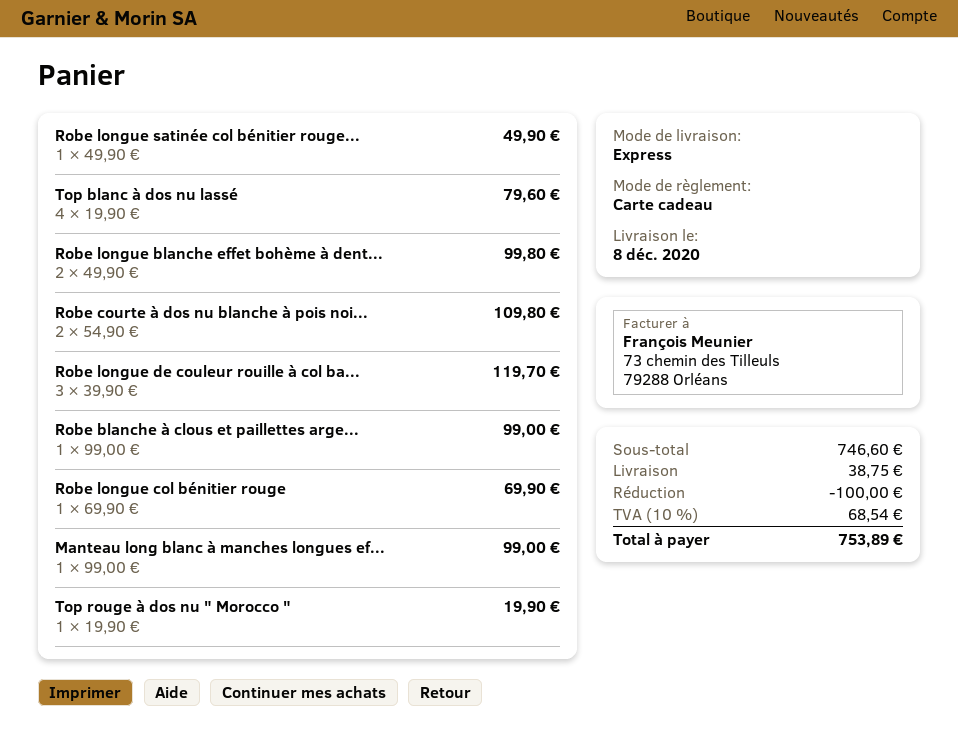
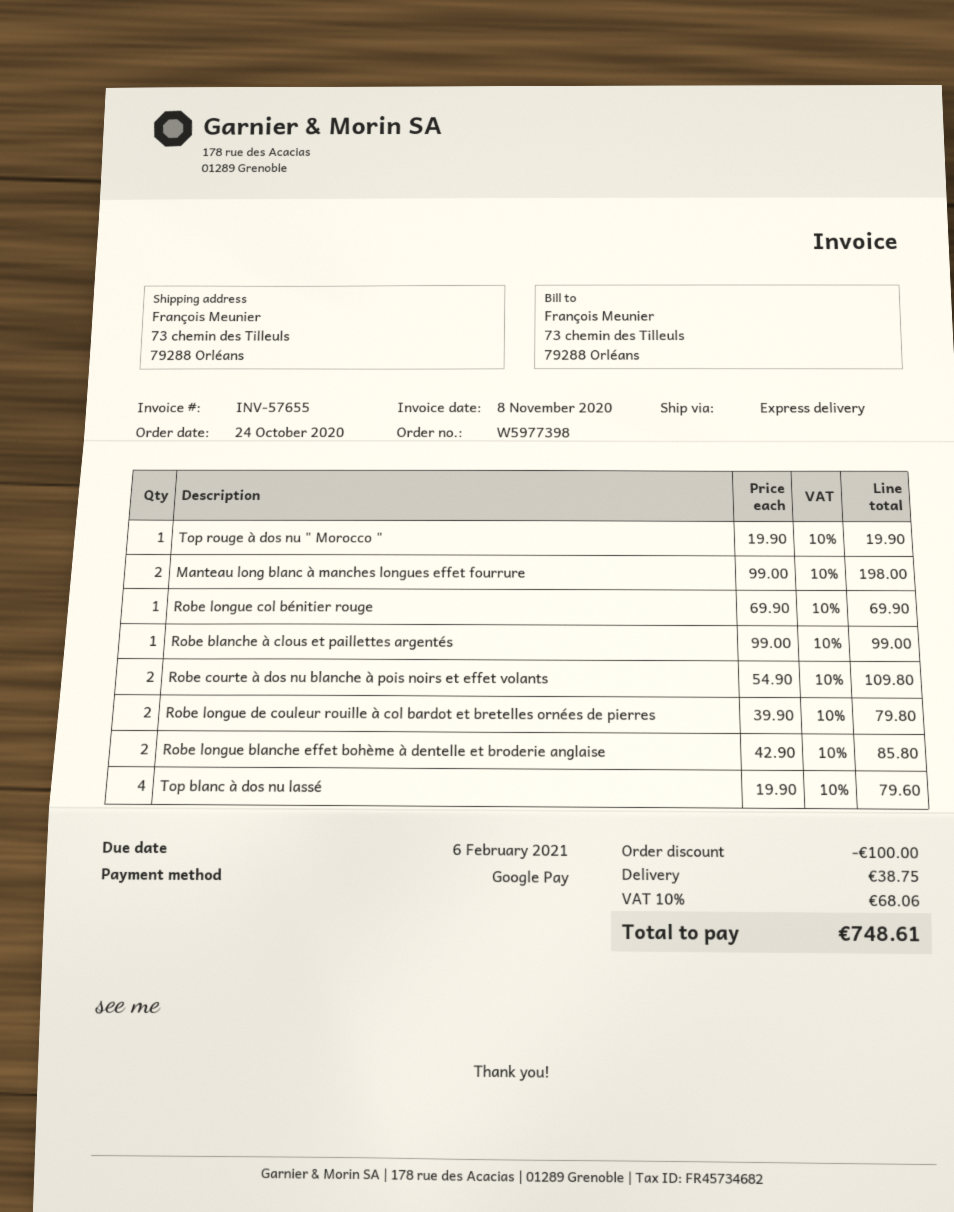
payment method: gift card -> Google Pay
Robe longue satinée col bénitier rouge...: 1 x 49.90 = 49.90 -> none
Robe longue blanche effet bohème à dent...: 2 x 49.90 = 99.80 -> 2 x 42.90 = 85.80
Robe longue de couleur rouille à col ba...: 3 x 39.90 = 119.70 -> 2 x 39.90 = 79.80
Manteau long blanc à manches longues ef...: 1 x 99.00 = 99.00 -> 2 x 99.00 = 198.00
tax: 10% = 68.54 -> 10% = 68.06
total: 753.89 -> 748.61

